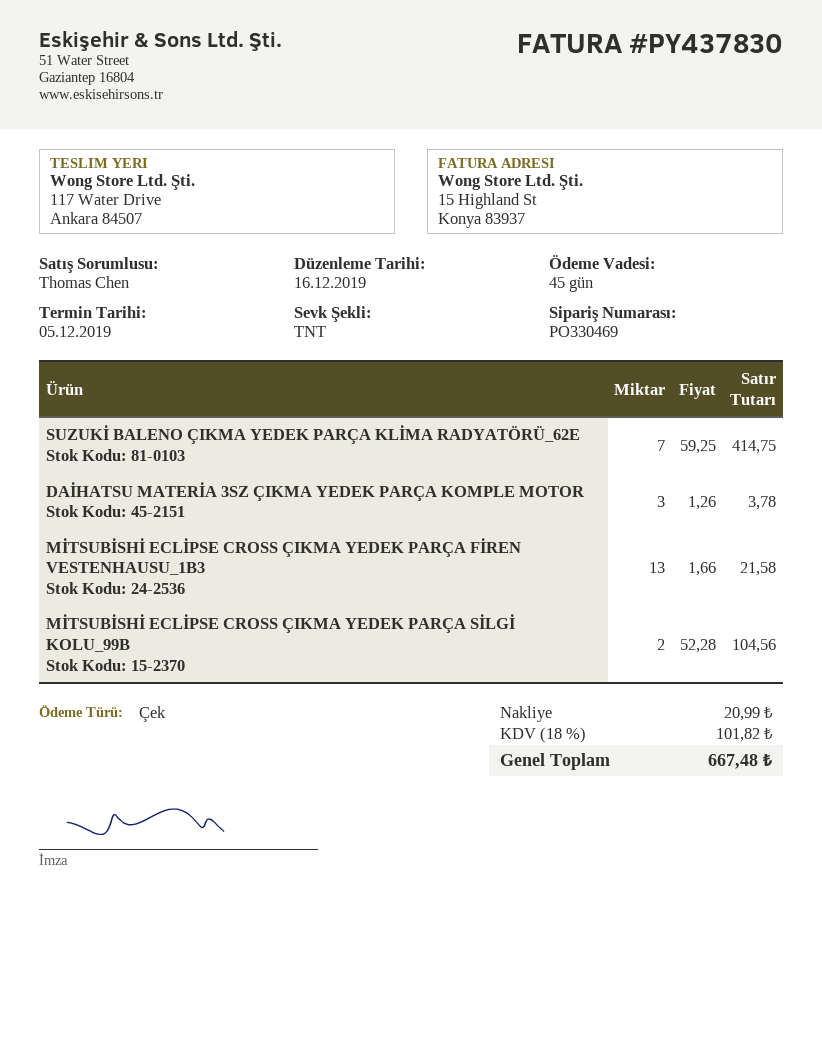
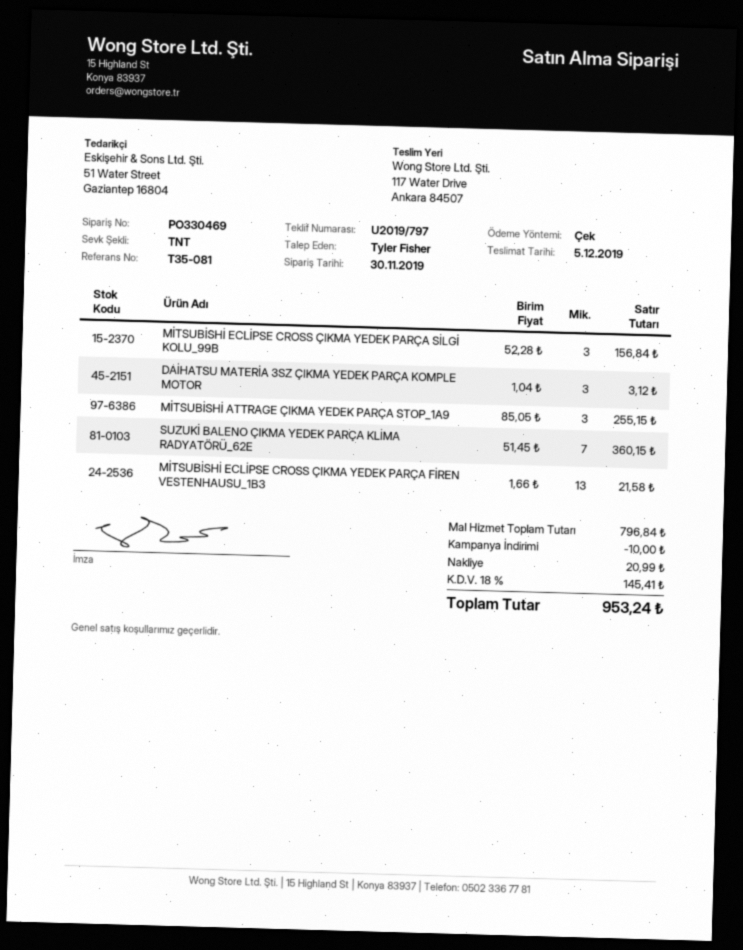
SUZUKİ BALENO ÇIKMA YEDEK PARÇA KLİMA RADYATÖRÜ_62E: 7 x 59.25 = 414.75 -> 7 x 51.45 = 360.15
DAİHATSU MATERİA 3SZ ÇIKMA YEDEK PARÇA KOMPLE MOTOR: 3 x 1.26 = 3.78 -> 3 x 1.04 = 3.12
MİTSUBİSHİ ECLİPSE CROSS ÇIKMA YEDEK PARÇA SİLGİ KOLU_99B: 2 x 52.28 = 104.56 -> 3 x 52.28 = 156.84
MİTSUBİSHİ ATTRAGE ÇIKMA YEDEK PARÇA STOP_1A9: none -> 3 x 85.05 = 255.15
discount: none -> 10.00
tax: 18% = 101.82 -> 18% = 145.41
total: 667.48 -> 953.24

